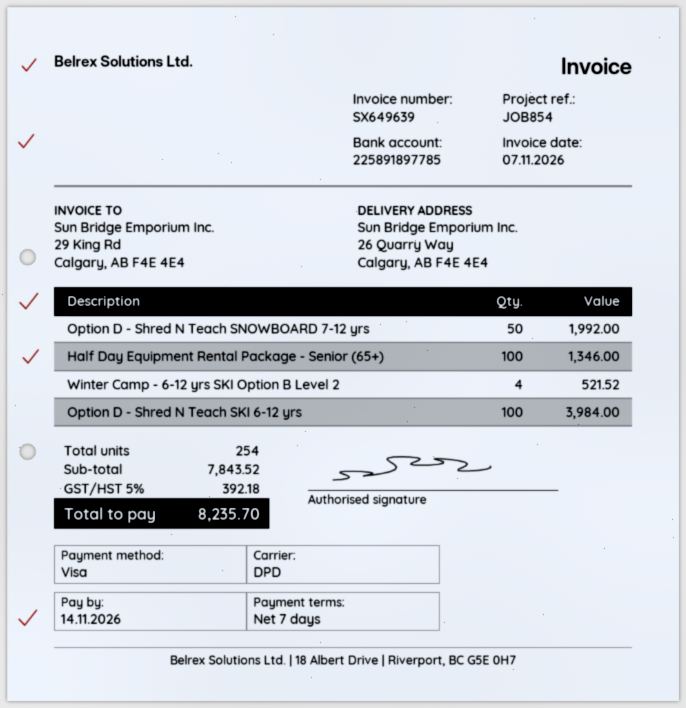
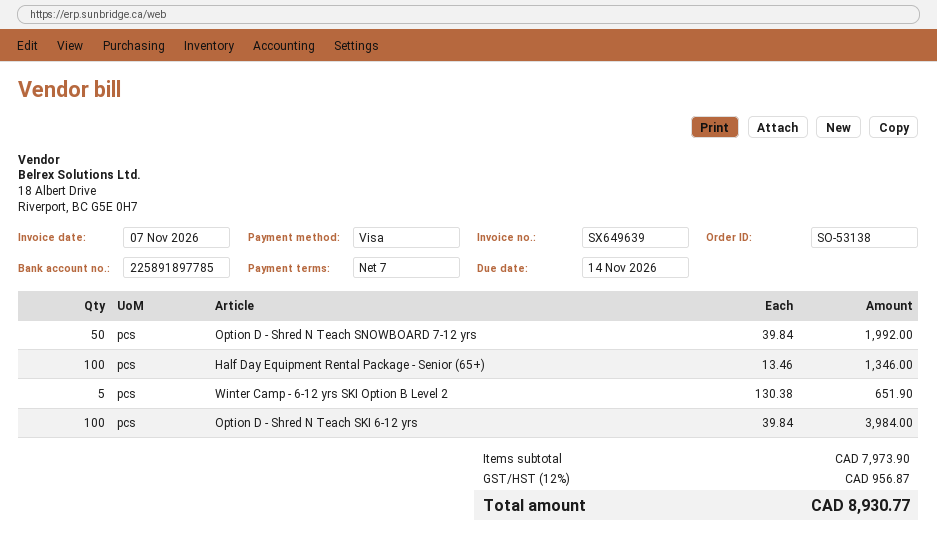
Winter Camp - 6-12 yrs SKI Option B Level 2: 4 for 521.52 -> 5 for 651.90
subtotal: 7843.52 -> 7973.90
tax: 5% = 392.18 -> 12% = 956.87
total: 8235.70 -> 8930.77

